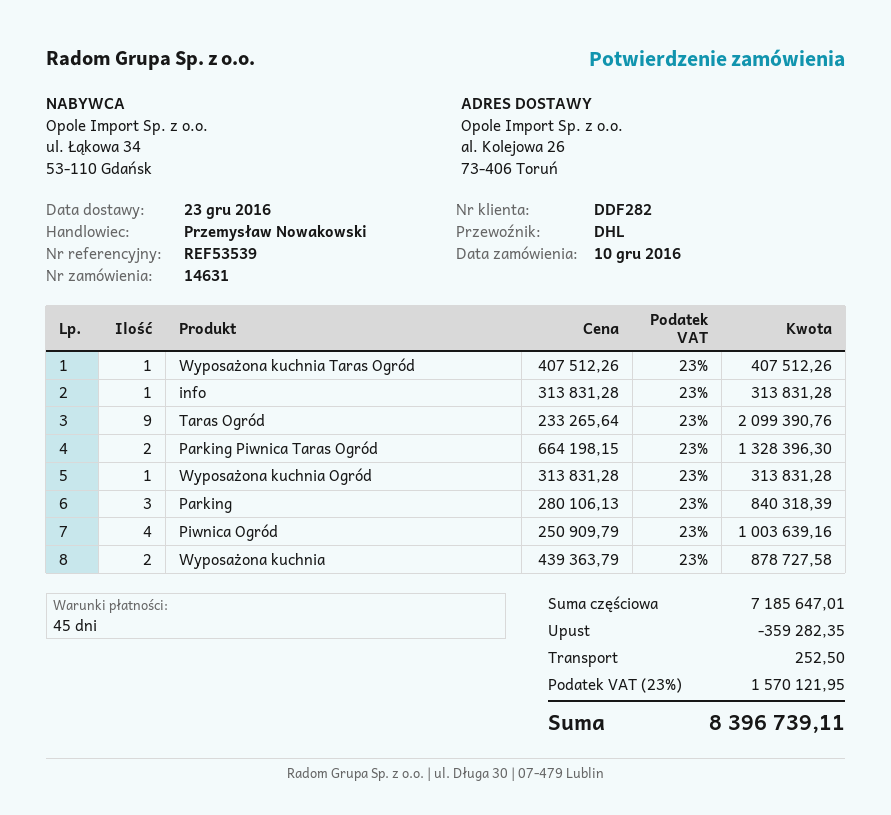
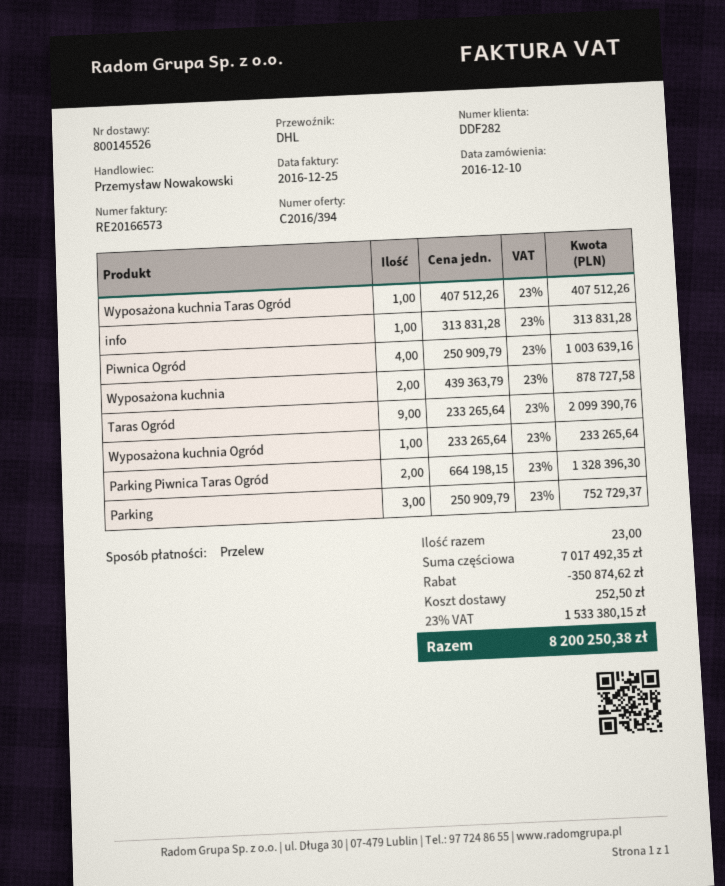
Wyposażona kuchnia Ogród: 1 x 313831.28 = 313831.28 -> 1 x 233265.64 = 233265.64
Parking: 3 x 280106.13 = 840318.39 -> 3 x 250909.79 = 752729.37
subtotal: 7185647.01 -> 7017492.35
discount: 359282.35 -> 350874.62
tax: 23% = 1570121.95 -> 23% = 1533380.15
total: 8396739.11 -> 8200250.38

